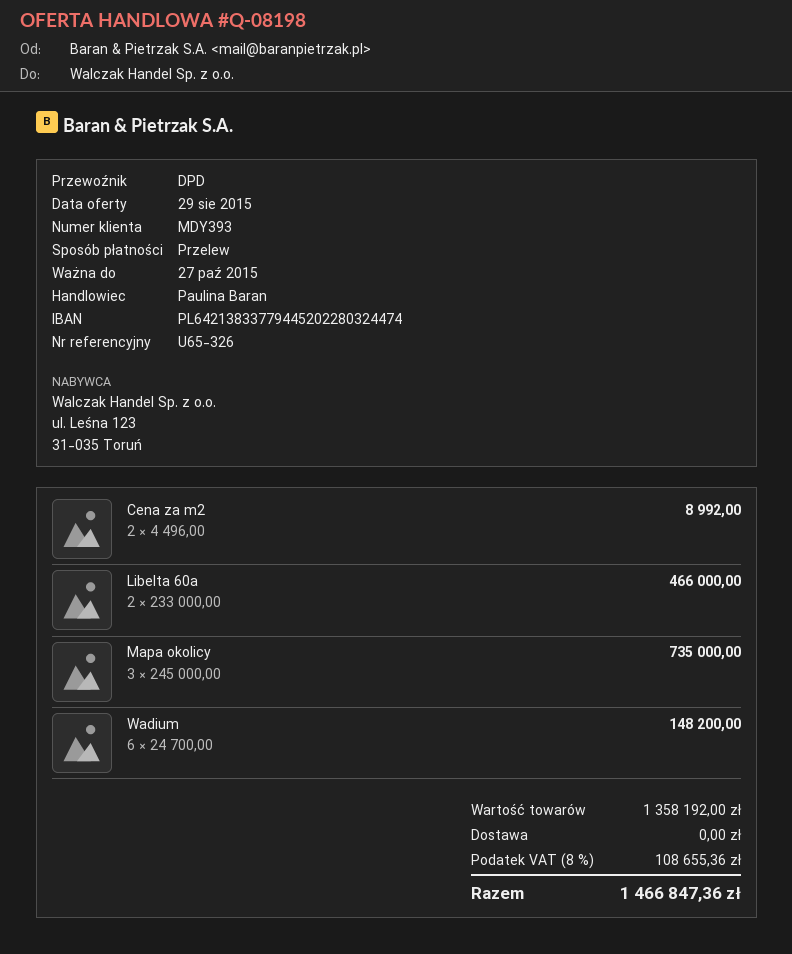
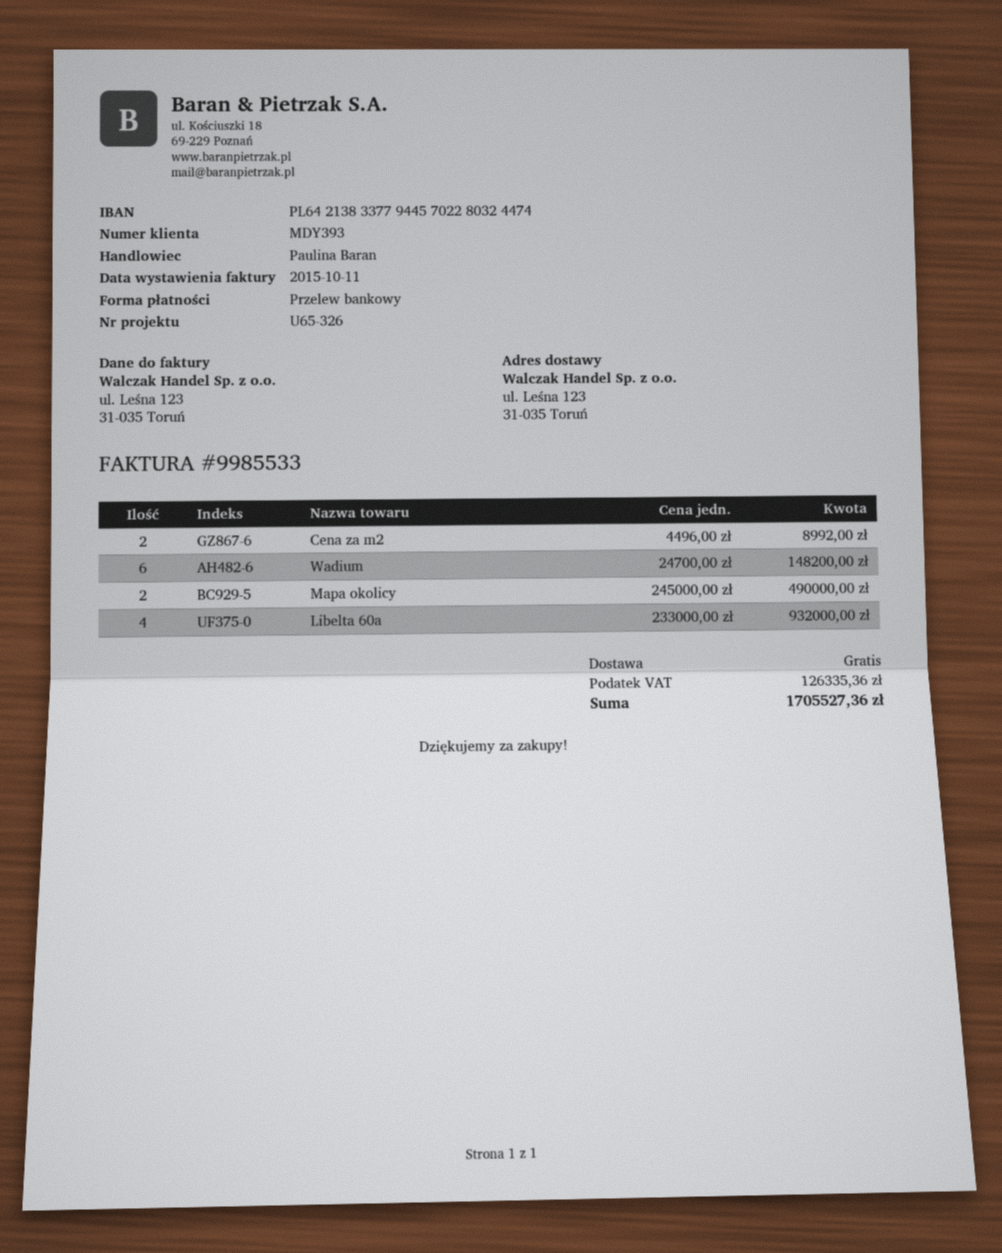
bank account: PL64213833779445202280324474 -> PL64213833779445702280324474
Libelta 60a: 2 x 233000.00 = 466000.00 -> 4 x 233000.00 = 932000.00
Mapa okolicy: 3 x 245000.00 = 735000.00 -> 2 x 245000.00 = 490000.00
tax: 108655.36 -> 126335.36
total: 1466847.36 -> 1705527.36

